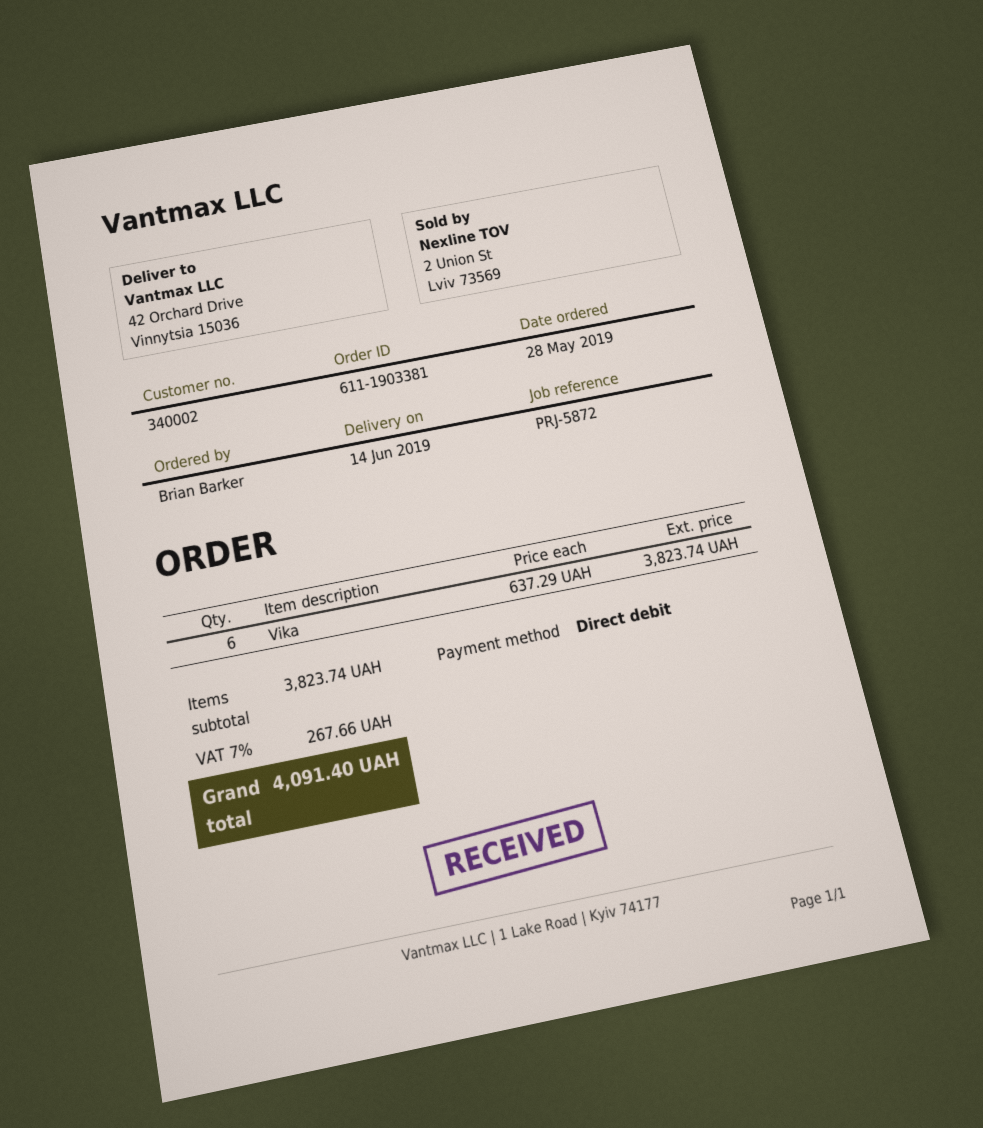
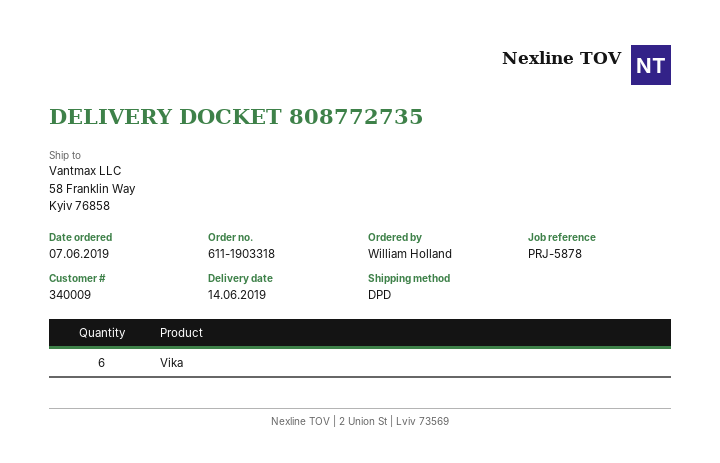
order number: 611-1903381 -> 611-1903318
order date: 2019-05-28 -> 2019-06-07
customer number: 340002 -> 340009
reference: PRJ-5872 -> PRJ-5878
ordered by: Brian Barker -> William Holland
ship to: 42 Orchard Drive, Vinnytsia 15036 -> 58 Franklin Way, Kyiv 76858

